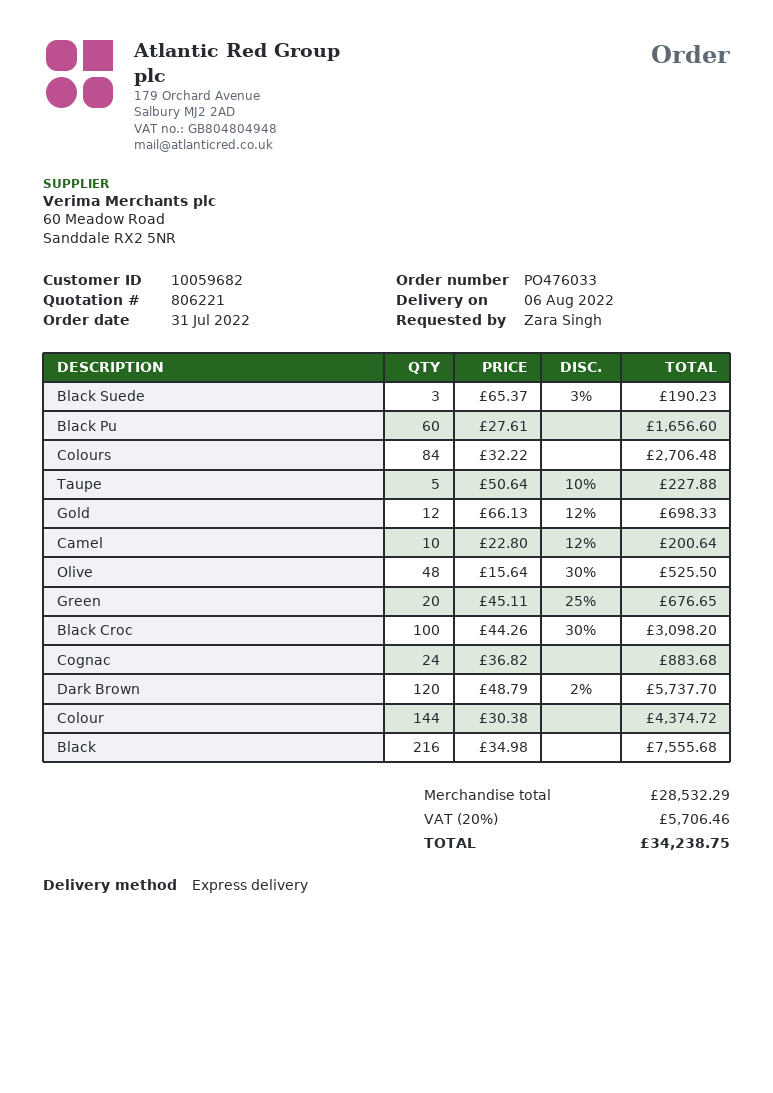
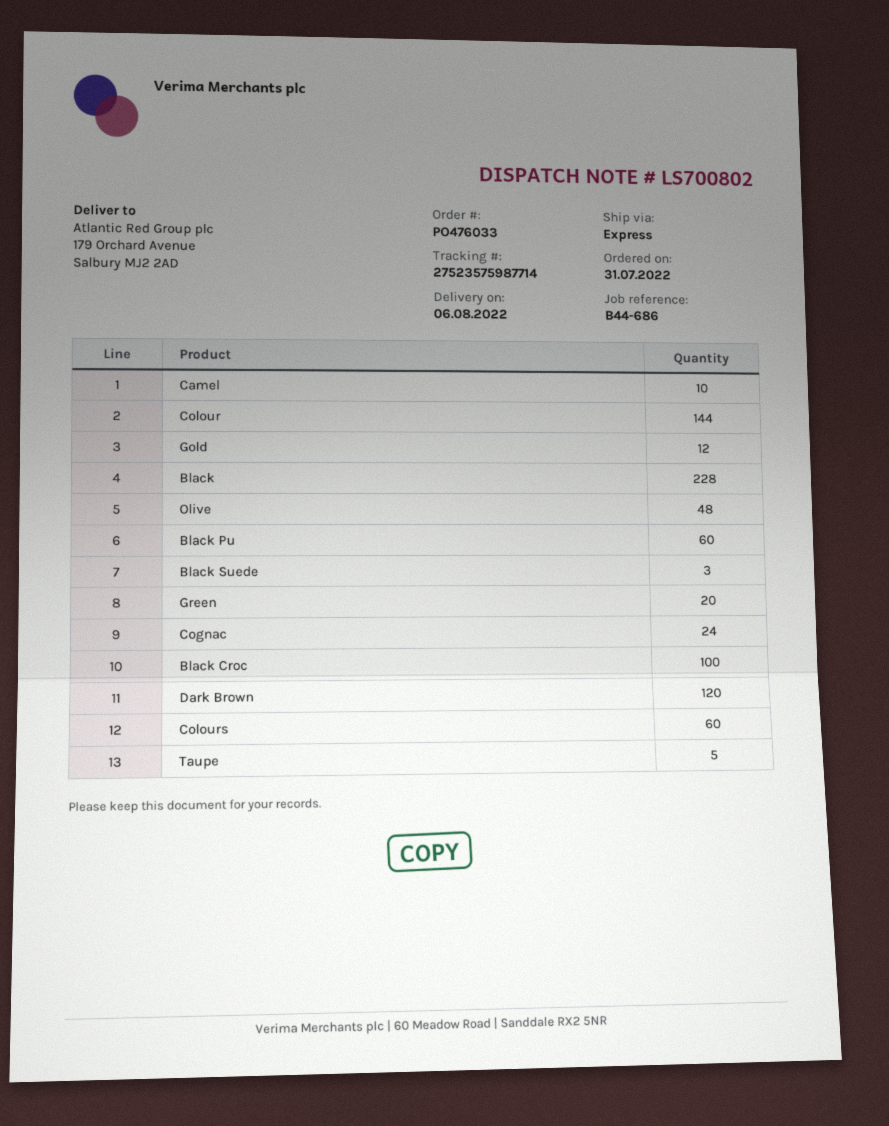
Colours: 84 -> 60
Black: 216 -> 228

